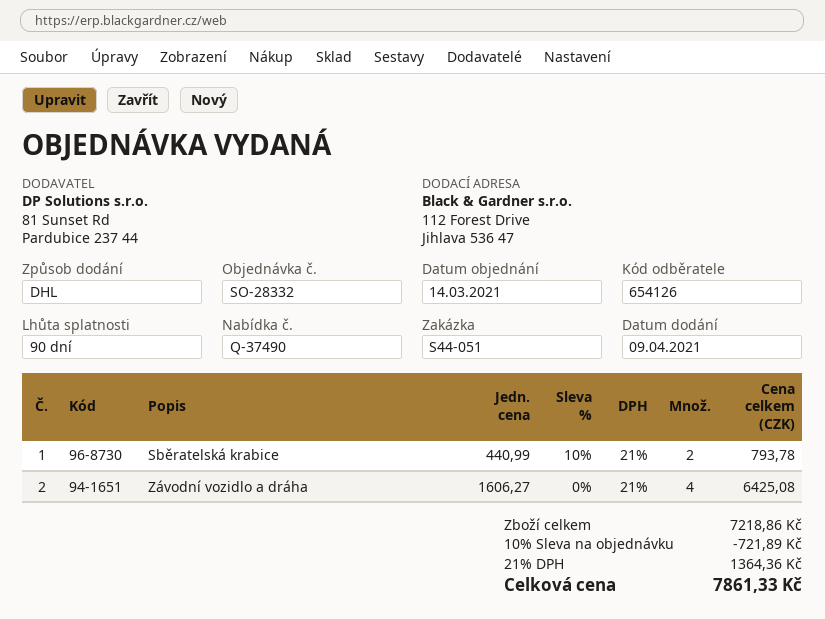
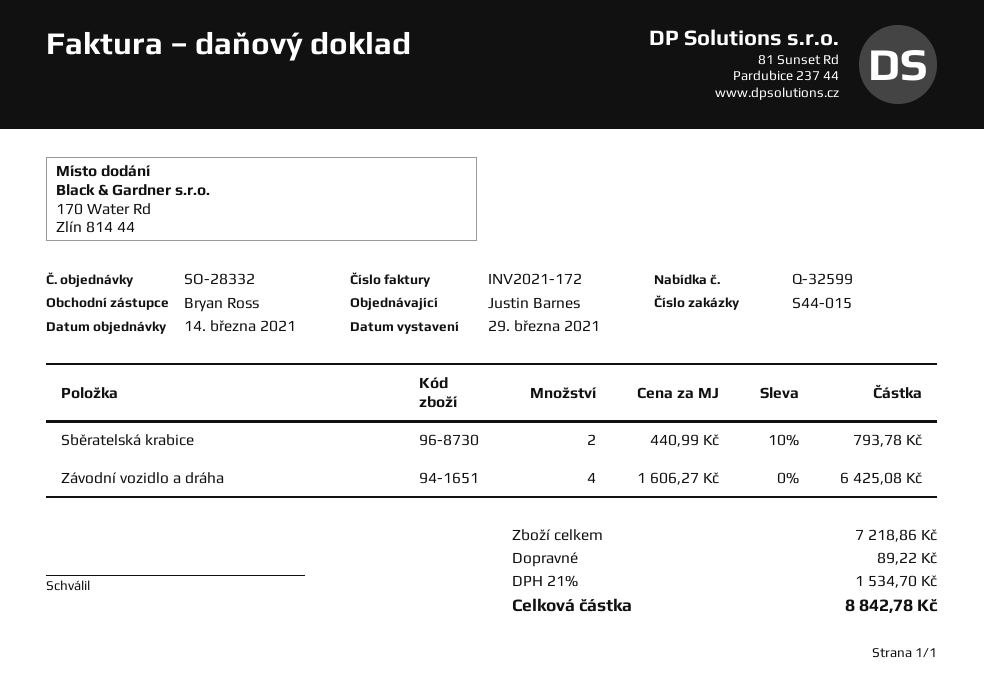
quote number: Q-37490 -> Q-32599
reference: S44-051 -> S44-015
ship to: 112 Forest Drive, Jihlava 536 47 -> 170 Water Rd, Zlín 814 44
discount: 10% = 721.89 -> none
shipping: none -> 89.22
tax: 21% = 1364.36 -> 21% = 1534.70
total: 7861.33 -> 8842.78

